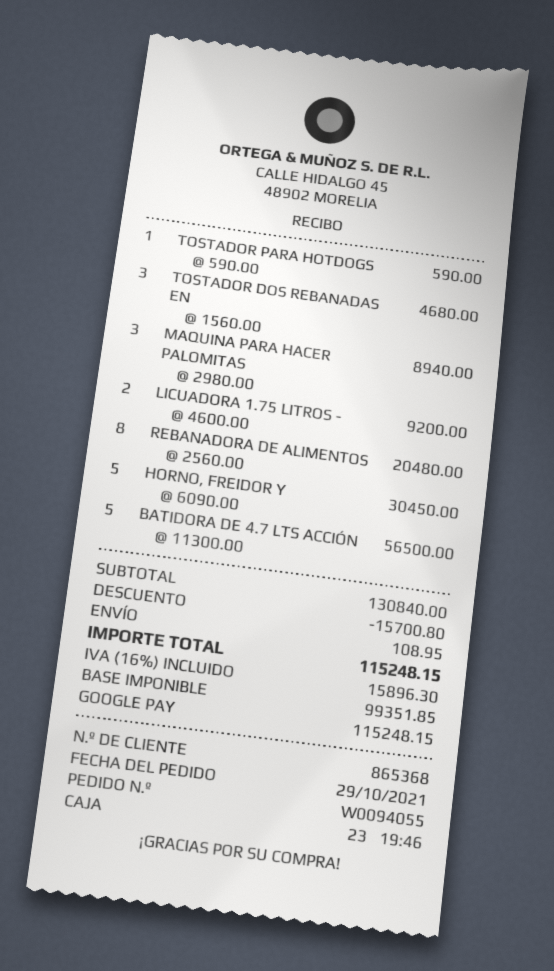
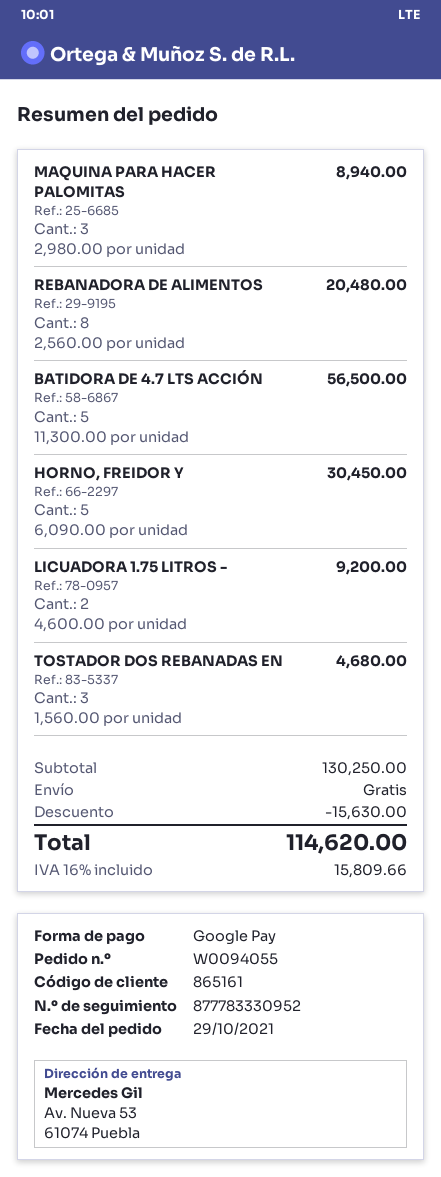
customer number: 865368 -> 865161
TOSTADOR PARA HOTDOGS: 1 x 590.00 = 590.00 -> none
subtotal: 130840.00 -> 130250.00
discount: 15700.80 -> 15630.00
shipping: 108.95 -> 0.00
tax: 16% = 15896.30 -> 16% = 15809.66
total: 115248.15 -> 114620.00

